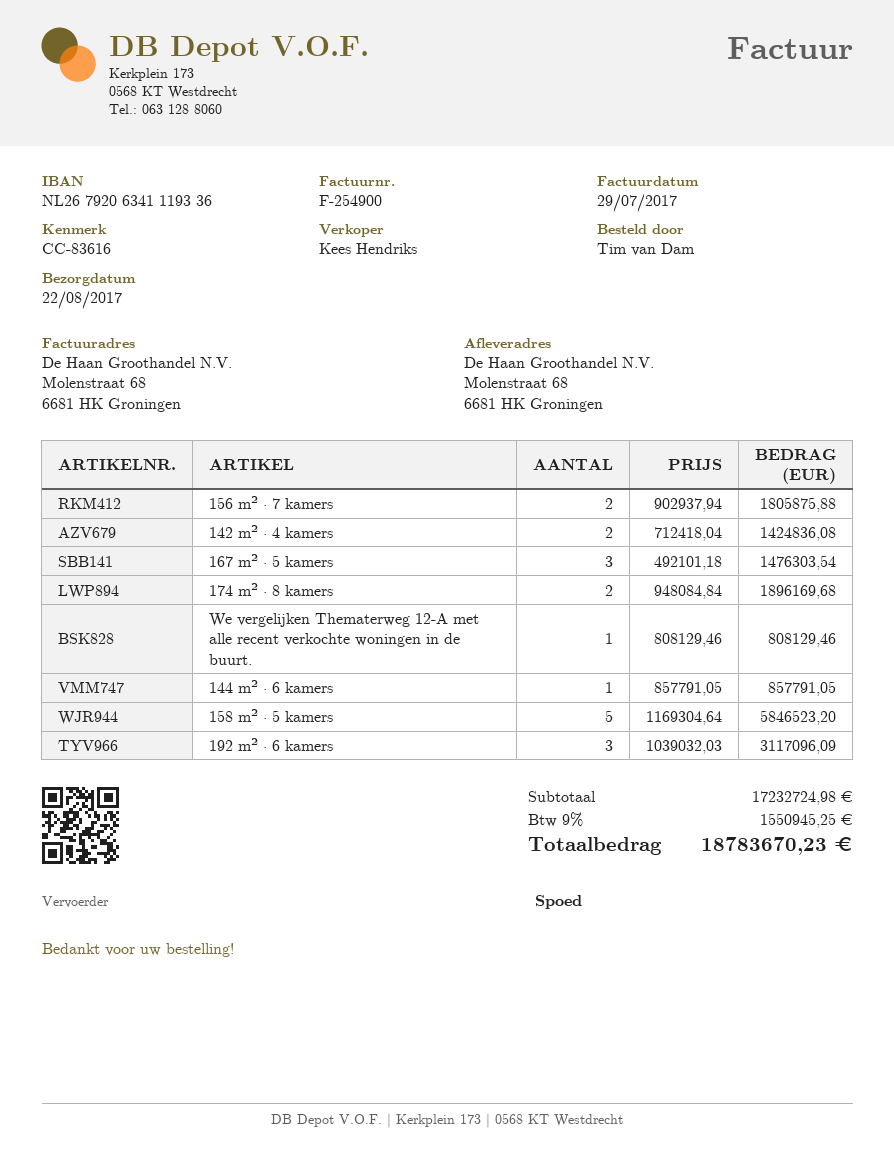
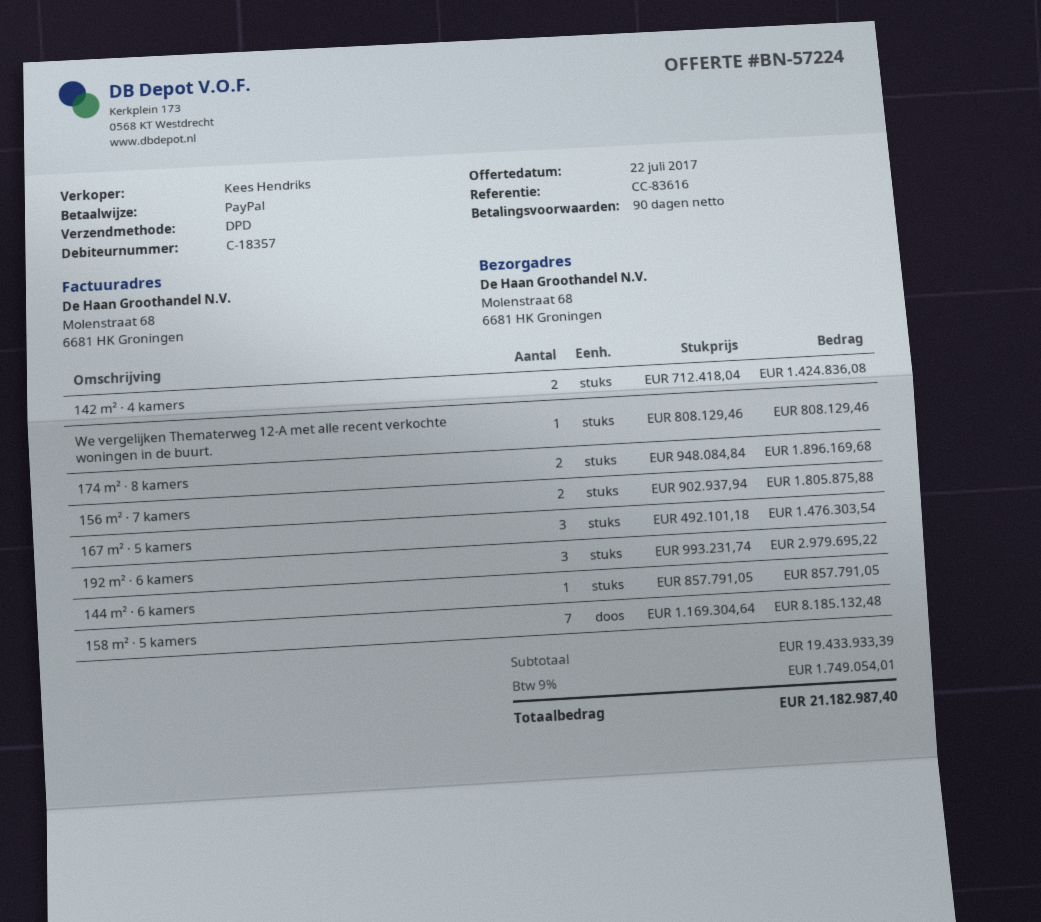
shipping method: express -> DPD
158 m² · 5 kamers: 5 x 1169304.64 = 5846523.20 -> 7 x 1169304.64 = 8185132.48
192 m² · 6 kamers: 3 x 1039032.03 = 3117096.09 -> 3 x 993231.74 = 2979695.22
subtotal: 17232724.98 -> 19433933.39
tax: 9% = 1550945.25 -> 9% = 1749054.01
total: 18783670.23 -> 21182987.40

